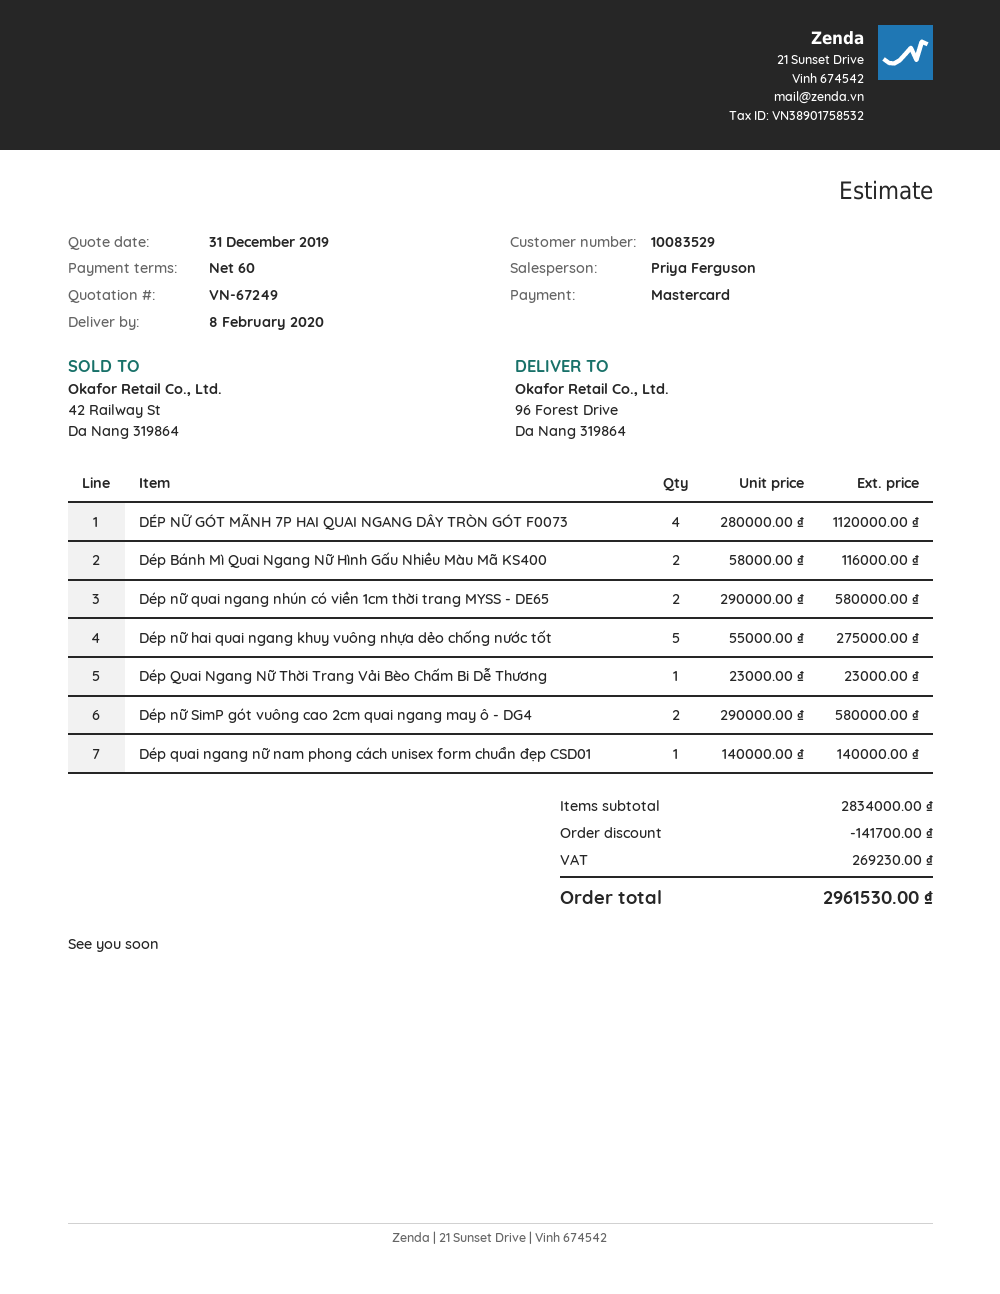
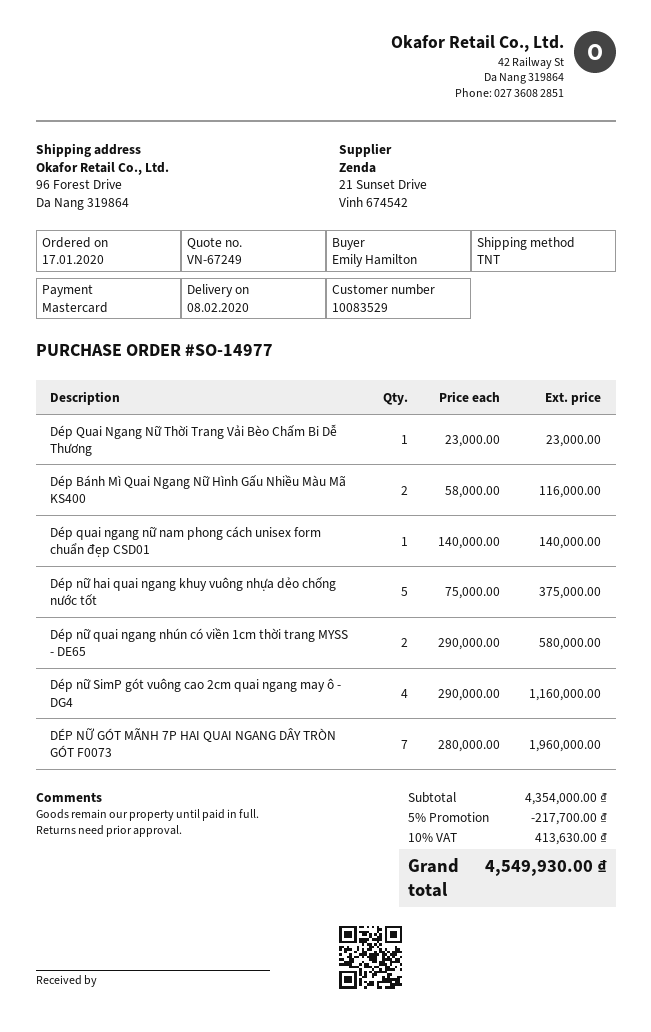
DÉP NỮ GÓT MÃNH 7P HAI QUAI NGANG DÂY TRÒN GÓT F0073: 4 x 280000.00 = 1120000.00 -> 7 x 280000.00 = 1960000.00
Dép nữ hai quai ngang khuy vuông nhựa dẻo chống nước tốt: 5 x 55000.00 = 275000.00 -> 5 x 75000.00 = 375000.00
Dép nữ SimP gót vuông cao 2cm quai ngang may ô - DG4: 2 x 290000.00 = 580000.00 -> 4 x 290000.00 = 1160000.00
subtotal: 2834000.00 -> 4354000.00
discount: 141700.00 -> 217700.00
tax: 269230.00 -> 413630.00
total: 2961530.00 -> 4549930.00

